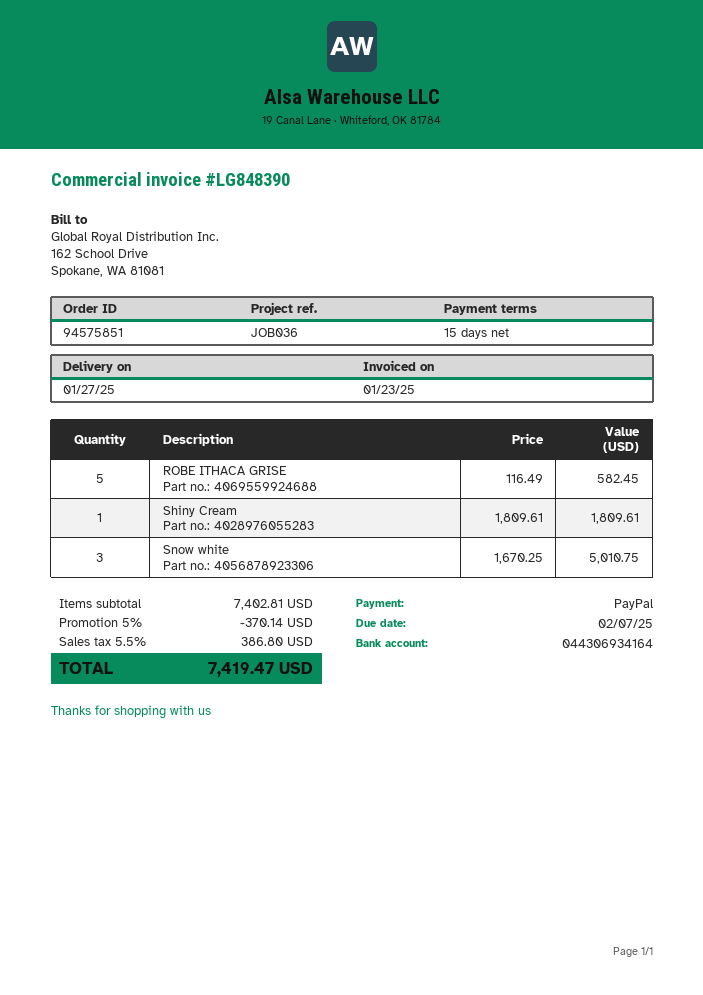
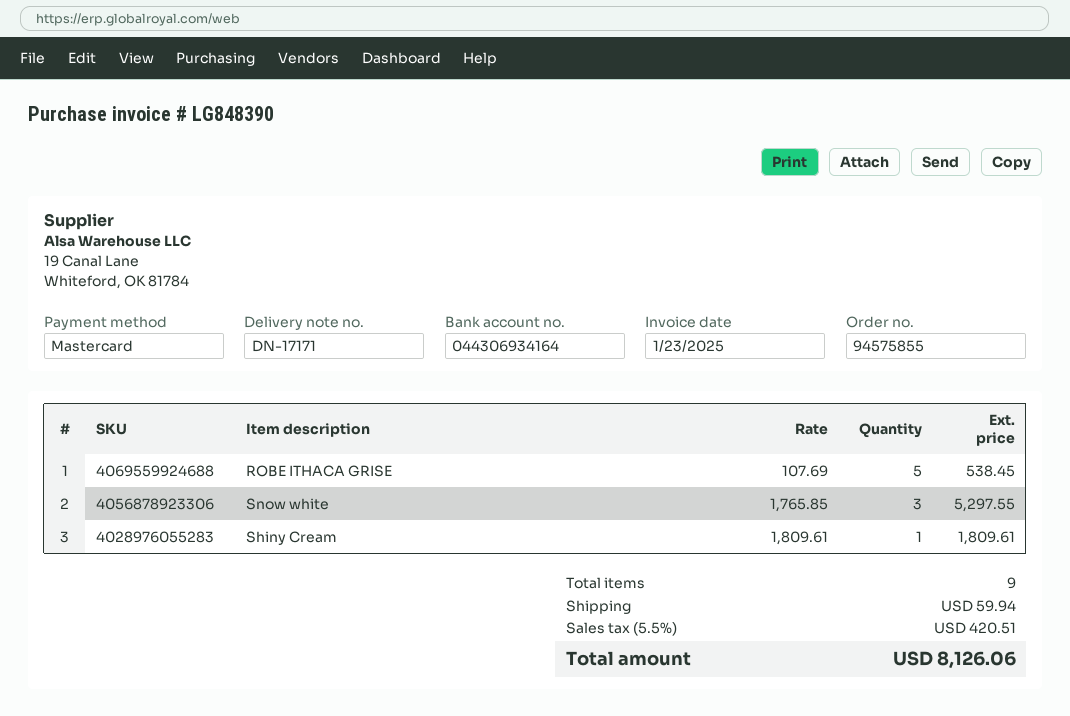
order number: 94575851 -> 94575855
payment method: PayPal -> Mastercard
ROBE ITHACA GRISE: 5 x 116.49 = 582.45 -> 5 x 107.69 = 538.45
Snow white: 3 x 1670.25 = 5010.75 -> 3 x 1765.85 = 5297.55
discount: 5% = 370.14 -> none
shipping: none -> 59.94
tax: 5.5% = 386.80 -> 5.5% = 420.51
total: 7419.47 -> 8126.06

